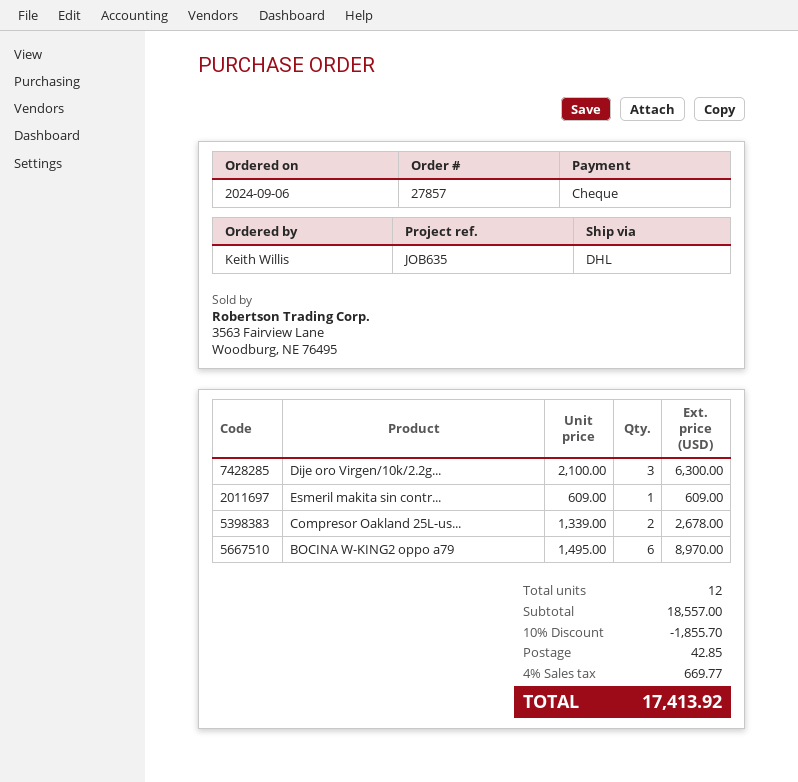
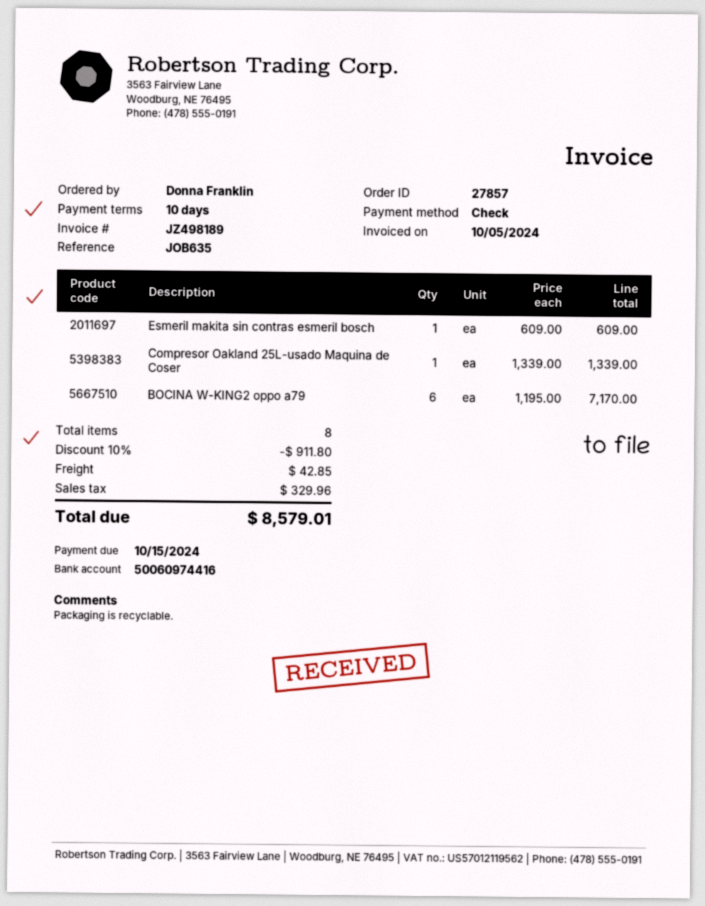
ordered by: Keith Willis -> Donna Franklin
Dije oro Virgen/10k/2.2g...: 3 x 2100.00 = 6300.00 -> none
Compresor Oakland 25L-us...: 2 x 1339.00 = 2678.00 -> 1 x 1339.00 = 1339.00
BOCINA W-KING2 oppo a79: 6 x 1495.00 = 8970.00 -> 6 x 1195.00 = 7170.00
total quantity: 12 -> 8
discount: 10% = 1855.70 -> 10% = 911.80
tax: 669.77 -> 329.96
total: 17413.92 -> 8579.01

